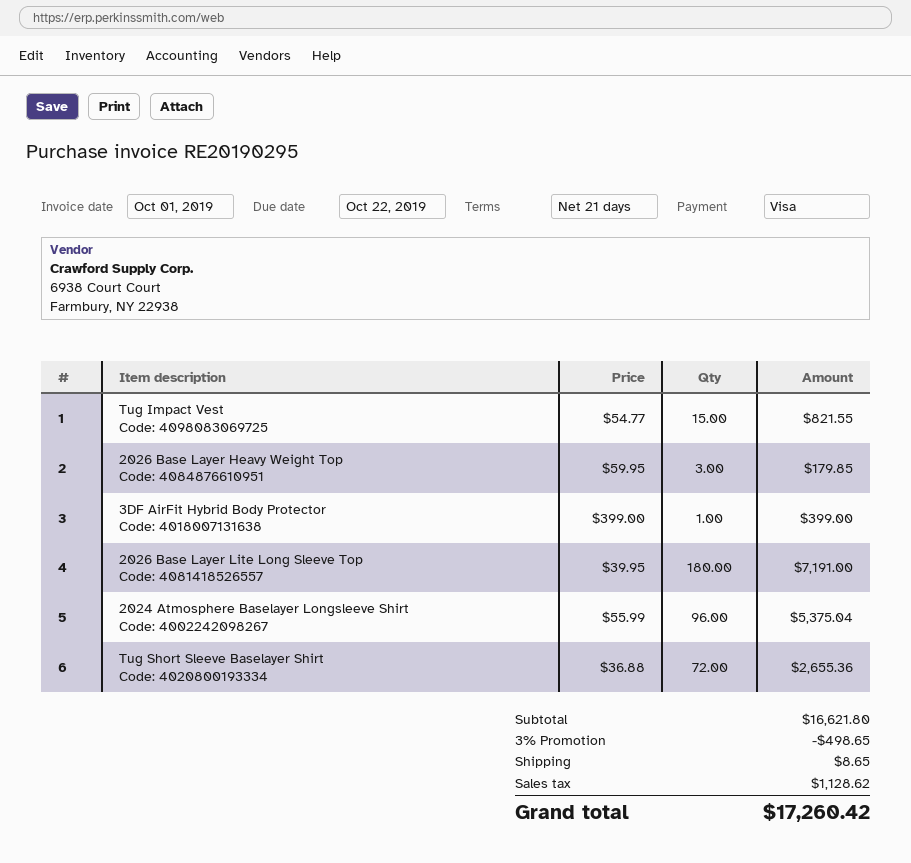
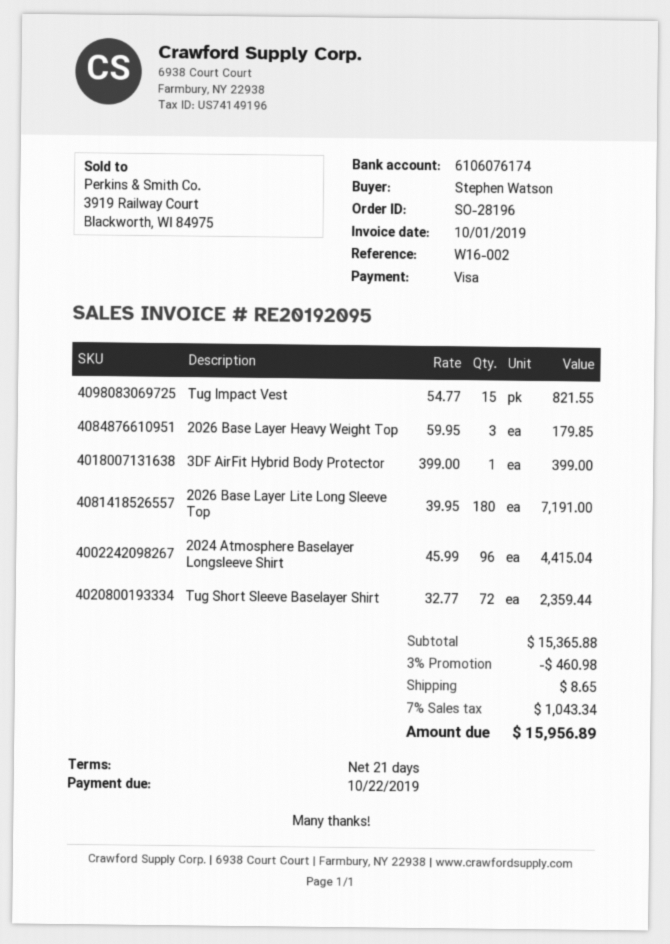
invoice number: RE20190295 -> RE20192095
2024 Atmosphere Baselayer Longsleeve Shirt: 96 x 55.99 = 5375.04 -> 96 x 45.99 = 4415.04
Tug Short Sleeve Baselayer Shirt: 72 x 36.88 = 2655.36 -> 72 x 32.77 = 2359.44
subtotal: 16621.80 -> 15365.88
discount: 3% = 498.65 -> 3% = 460.98
tax: 1128.62 -> 1043.34
total: 17260.42 -> 15956.89

